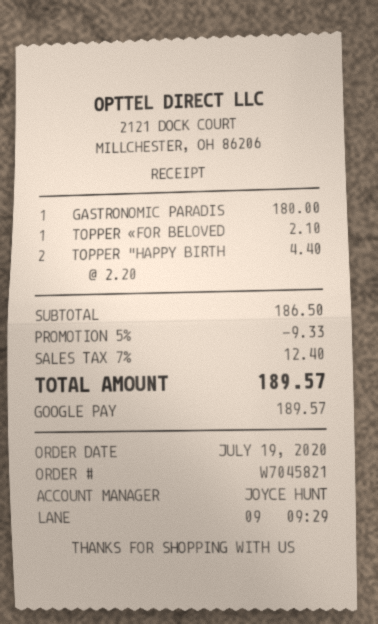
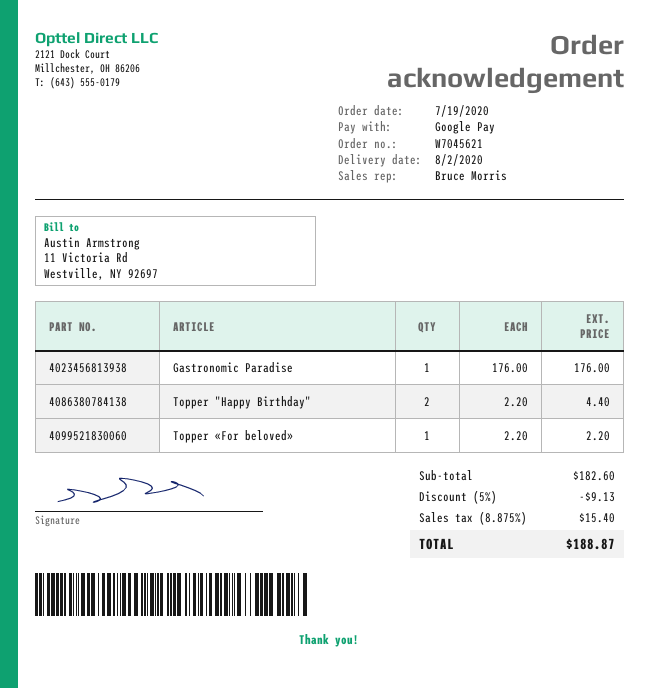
order number: W7045821 -> W7045621
sales rep: JOYCE HUNT -> Bruce Morris
GASTRONOMIC PARADIS: 1 x 180.00 = 180.00 -> 1 x 176.00 = 176.00
TOPPER «FOR BELOVED: 1 x 2.10 = 2.10 -> 1 x 2.20 = 2.20
subtotal: 186.50 -> 182.60
discount: 5% = 9.33 -> 5% = 9.13
tax: 7% = 12.40 -> 8.875% = 15.40
total: 189.57 -> 188.87

